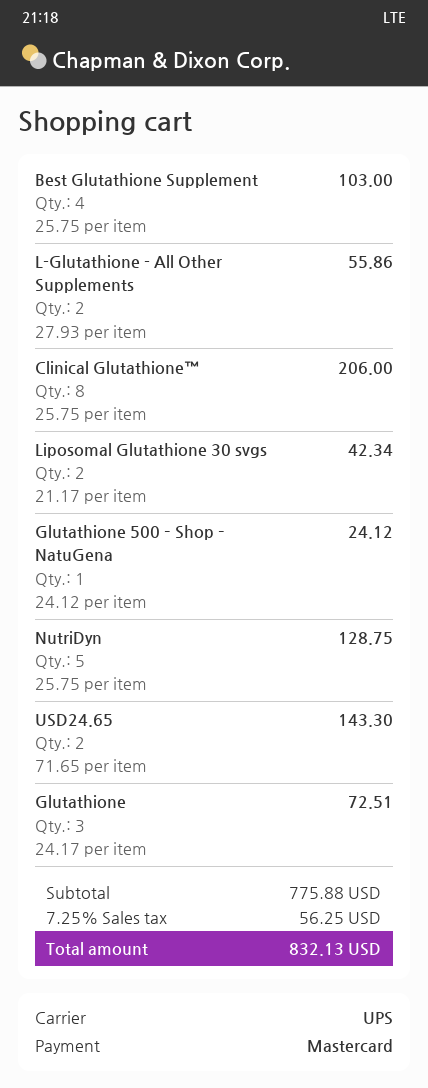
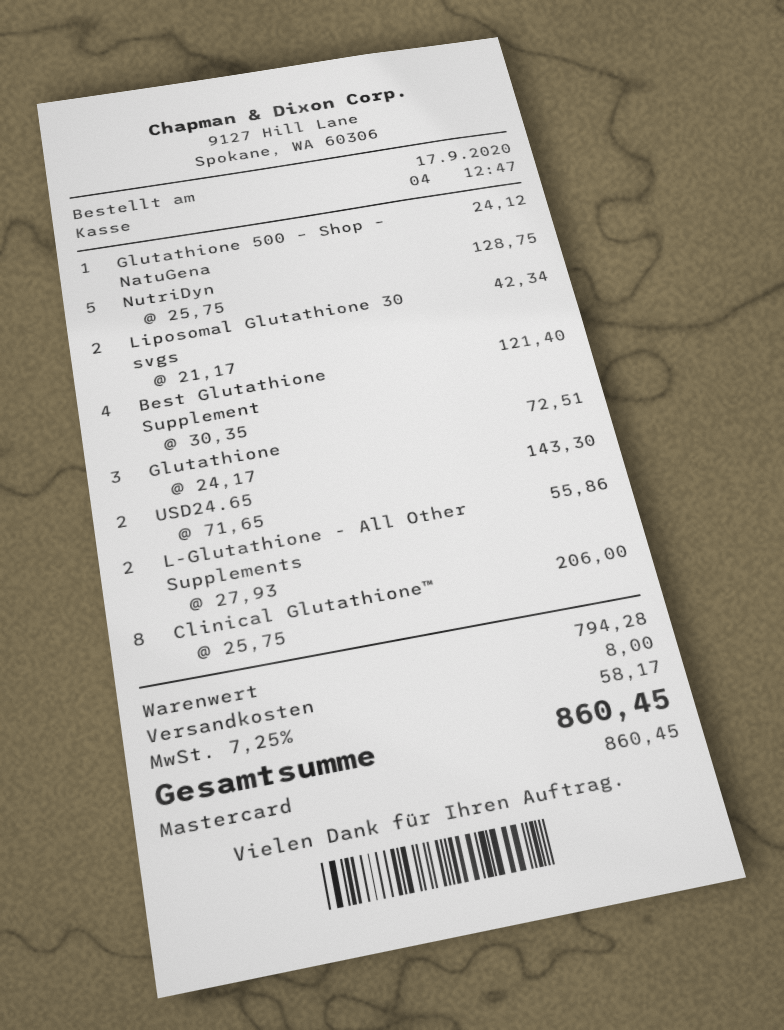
Best Glutathione Supplement: 4 x 25.75 = 103.00 -> 4 x 30.35 = 121.40
subtotal: 775.88 -> 794.28
shipping: none -> 8.00
tax: 7.25% = 56.25 -> 7.25% = 58.17
total: 832.13 -> 860.45

